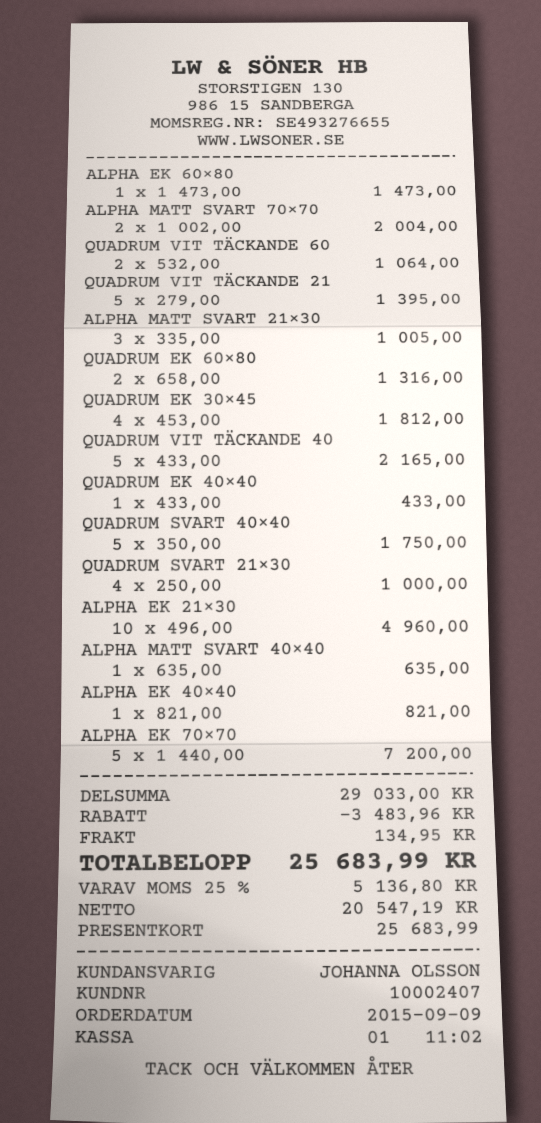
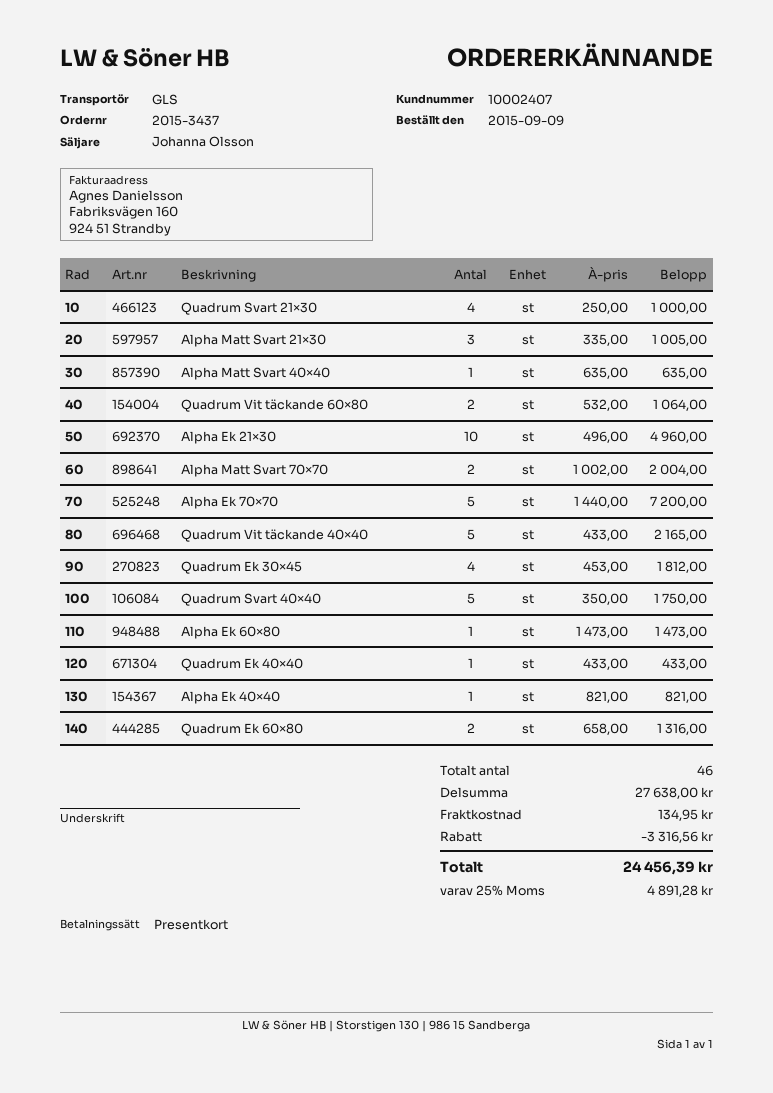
QUADRUM VIT TÄCKANDE 21: 5 x 279.00 = 1395.00 -> none
subtotal: 29033.00 -> 27638.00
discount: 3483.96 -> 3316.56
tax: 25% = 5136.80 -> 25% = 4891.28
total: 25683.99 -> 24456.39

